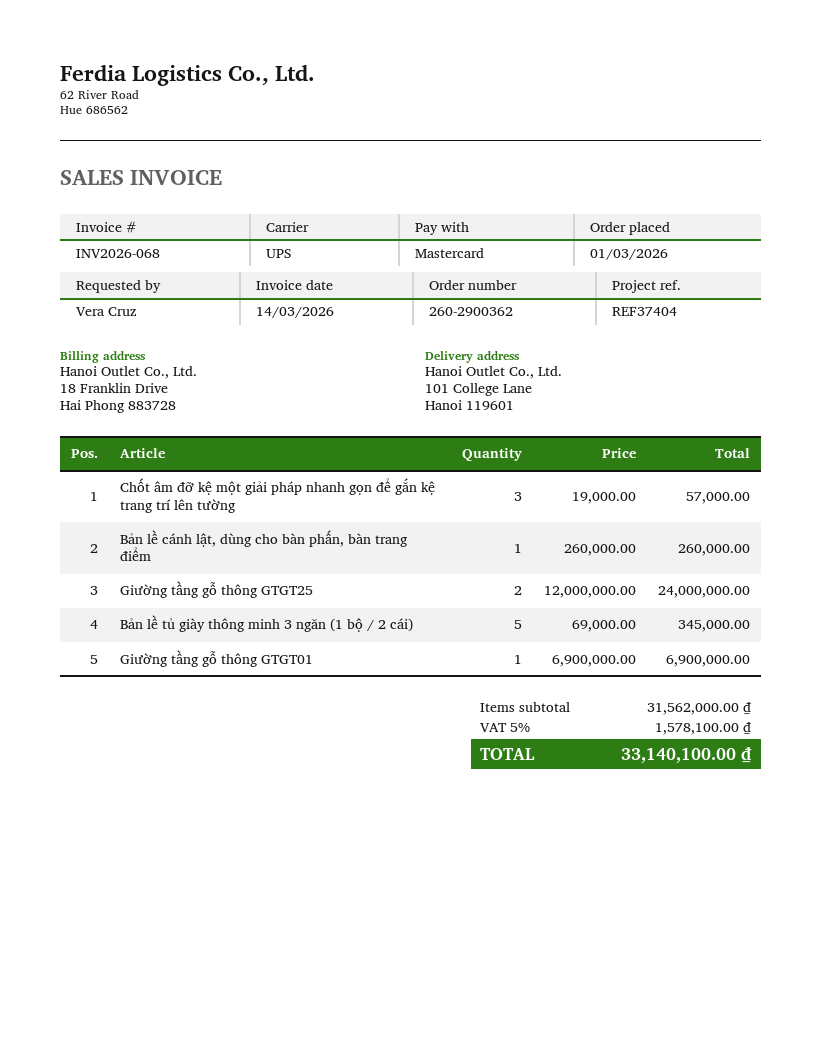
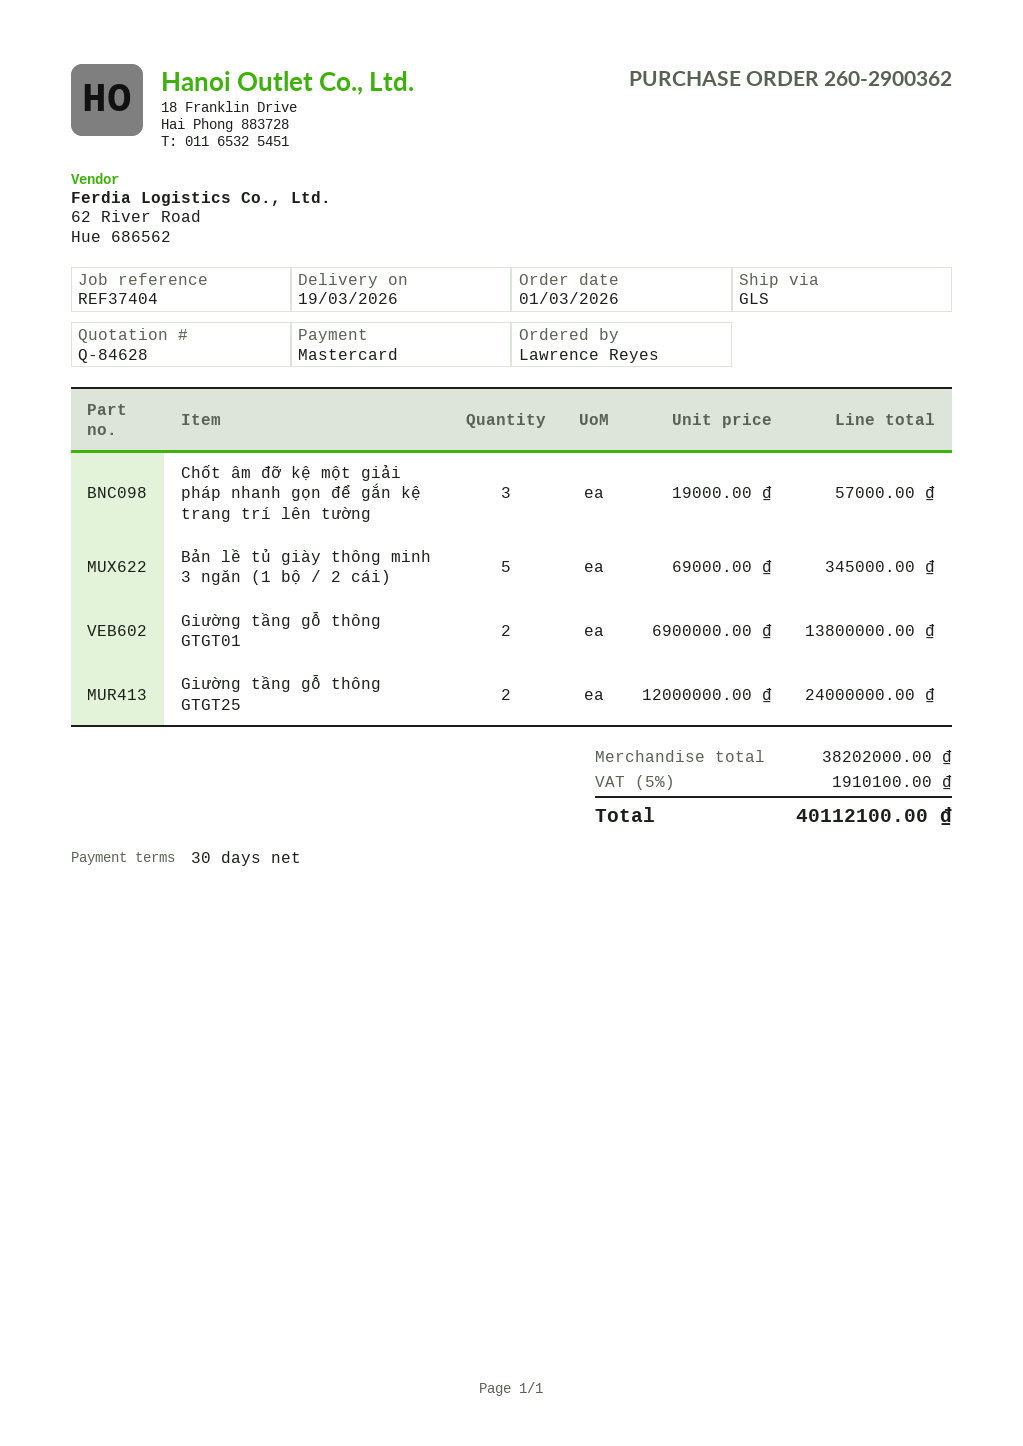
ordered by: Vera Cruz -> Lawrence Reyes
shipping method: UPS -> GLS
Bản lề cánh lật, dùng cho bàn phấn, bàn trang điểm: 1 x 260000.00 = 260000.00 -> none
Giường tầng gỗ thông GTGT01: 1 x 6900000.00 = 6900000.00 -> 2 x 6900000.00 = 13800000.00
subtotal: 31562000.00 -> 38202000.00
tax: 5% = 1578100.00 -> 5% = 1910100.00
total: 33140100.00 -> 40112100.00

